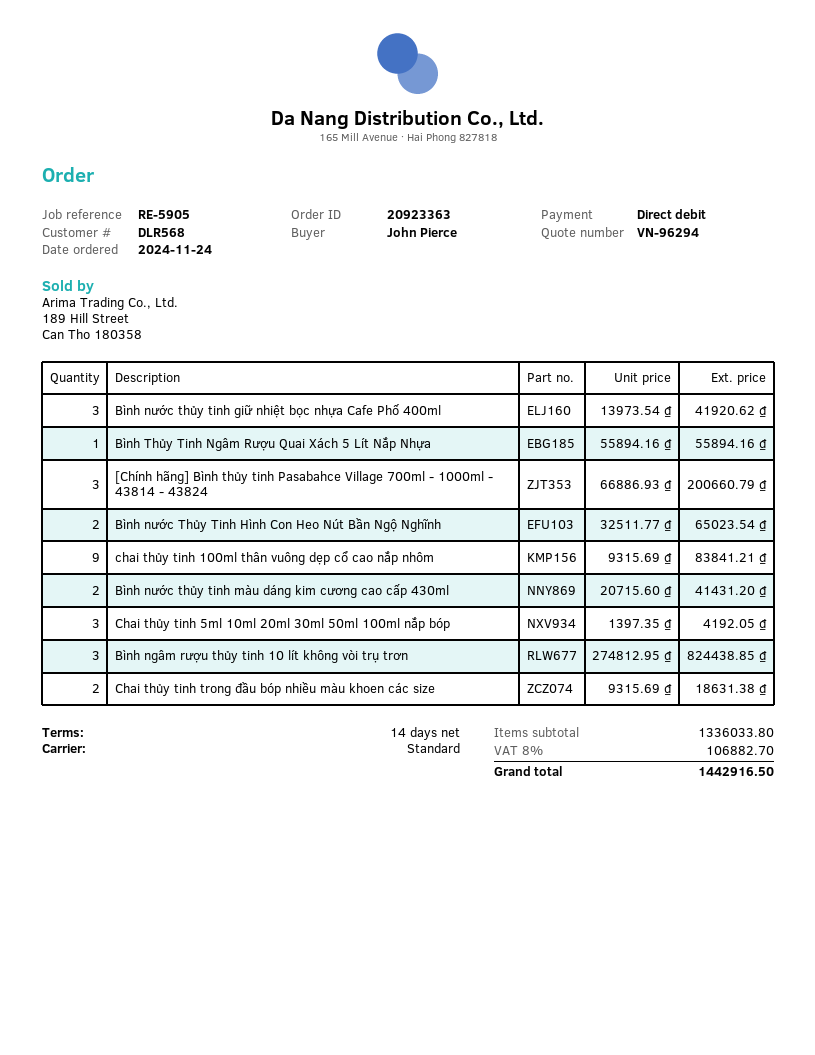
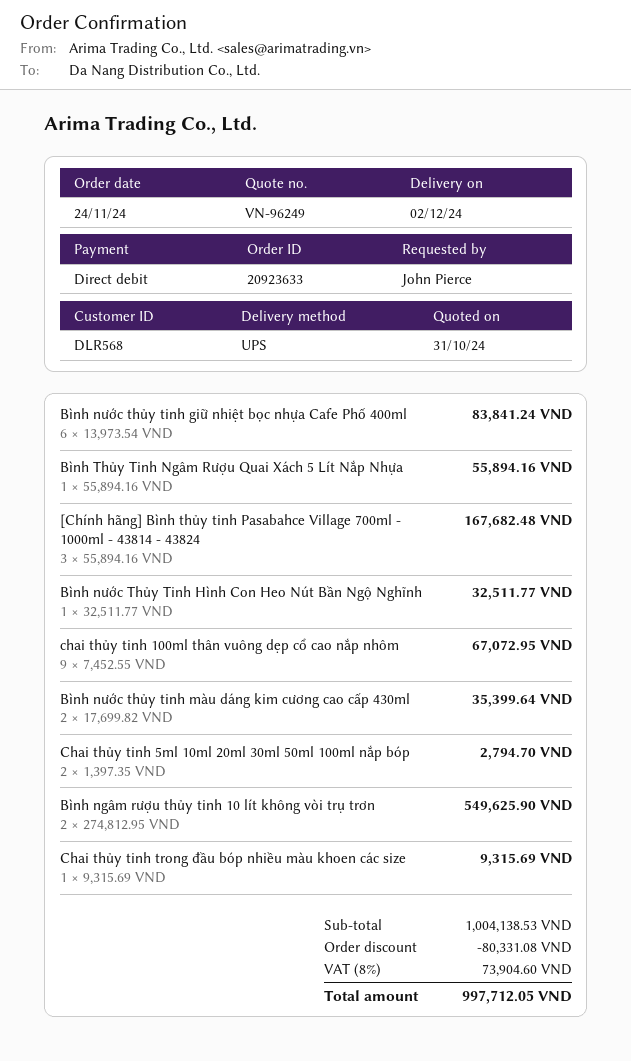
quote number: VN-96294 -> VN-96249
order number: 20923363 -> 20923633
shipping method: standard -> UPS
Bình nước thủy tinh giữ nhiệt bọc nhựa Cafe Phố 400ml: 3 x 13973.54 = 41920.62 -> 6 x 13973.54 = 83841.24
[Chính hãng] Bình thủy tinh Pasabahce Village 700ml - 1000ml - 43814 - 43824: 3 x 66886.93 = 200660.79 -> 3 x 55894.16 = 167682.48
Bình nước Thủy Tinh Hình Con Heo Nút Bần Ngộ Nghĩnh: 2 x 32511.77 = 65023.54 -> 1 x 32511.77 = 32511.77
chai thủy tinh 100ml thân vuông dẹp cổ cao nắp nhôm: 9 x 9315.69 = 83841.21 -> 9 x 7452.55 = 67072.95
Bình nước thủy tinh màu dáng kim cương cao cấp 430ml: 2 x 20715.60 = 41431.20 -> 2 x 17699.82 = 35399.64
Chai thủy tinh 5ml 10ml 20ml 30ml 50ml 100ml nắp bóp: 3 x 1397.35 = 4192.05 -> 2 x 1397.35 = 2794.70
Bình ngâm rượu thủy tinh 10 lít không vòi trụ trơn: 3 x 274812.95 = 824438.85 -> 2 x 274812.95 = 549625.90
Chai thủy tinh trong đầu bóp nhiều màu khoen các size: 2 x 9315.69 = 18631.38 -> 1 x 9315.69 = 9315.69
subtotal: 1336033.80 -> 1004138.53
discount: none -> 80331.08
tax: 8% = 106882.70 -> 8% = 73904.60
total: 1442916.50 -> 997712.05

